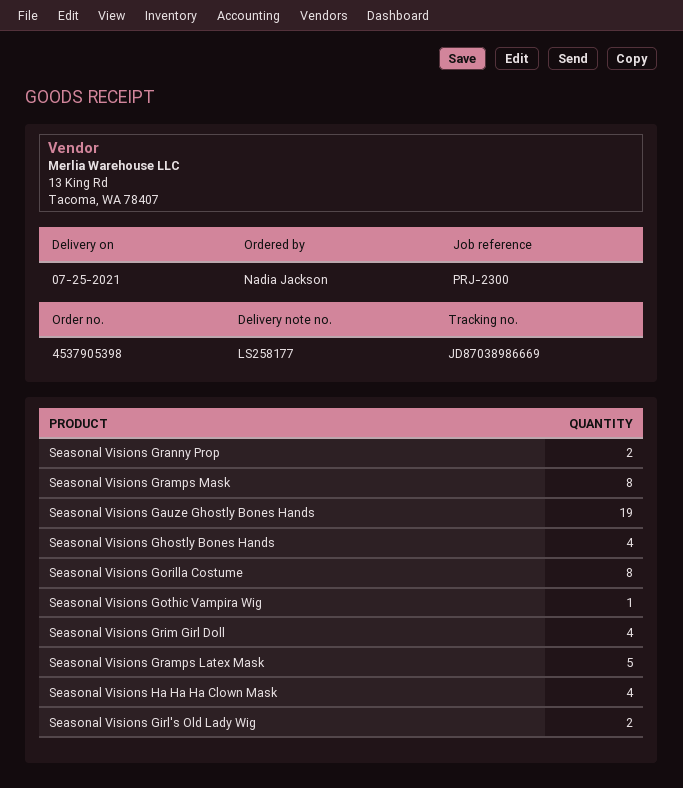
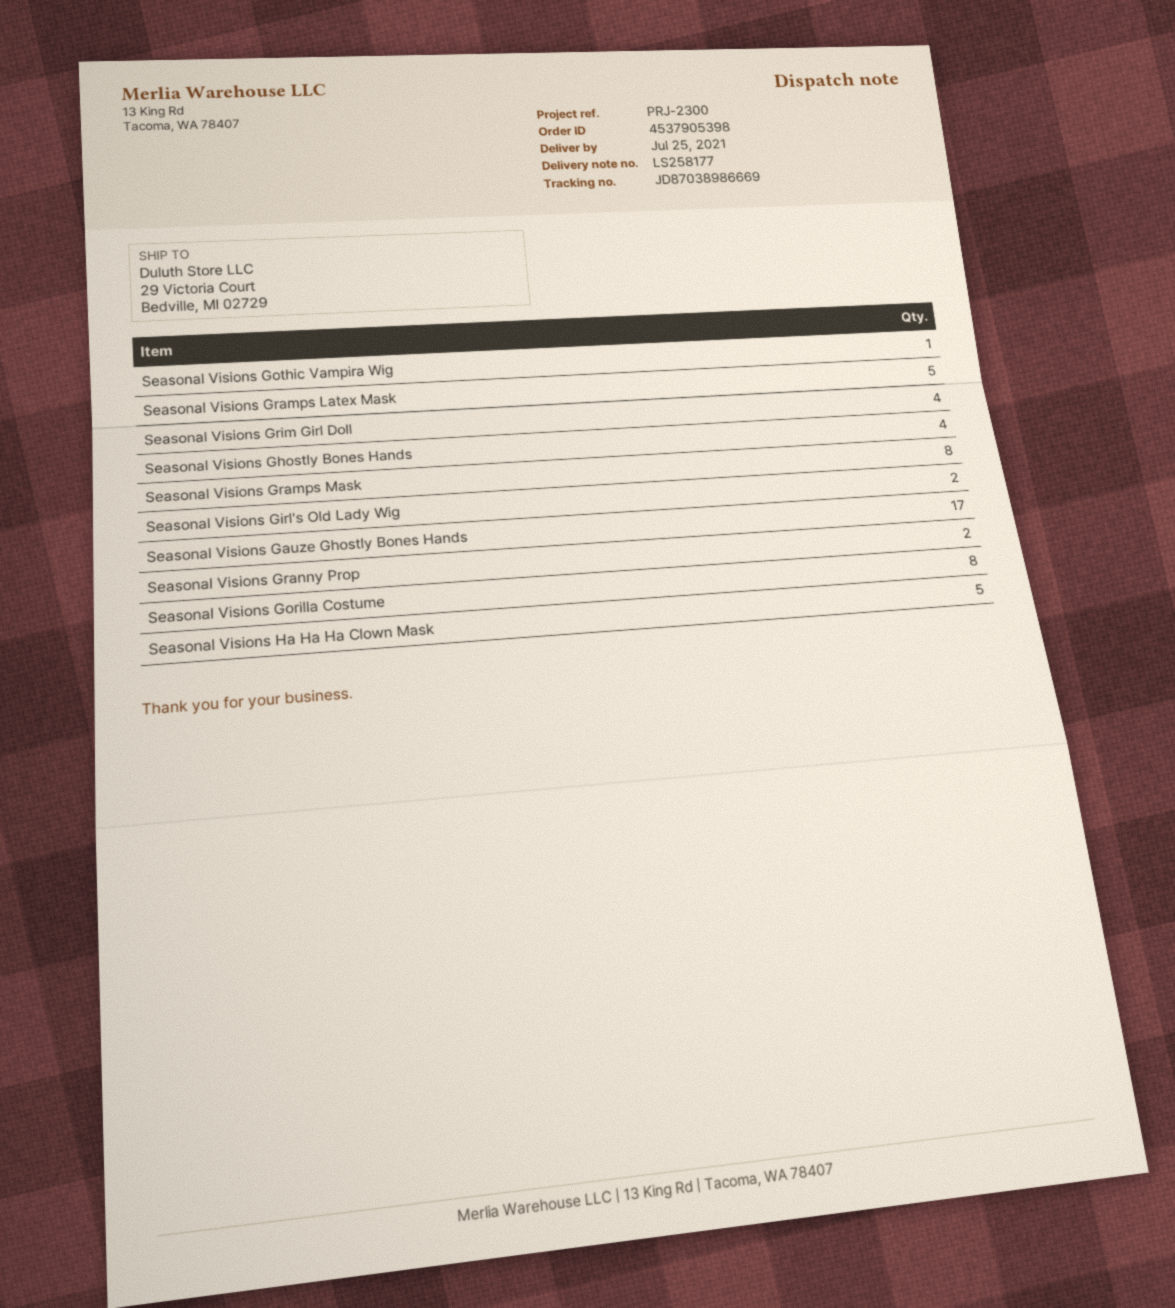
Seasonal Visions Gauze Ghostly Bones Hands: 19 -> 17
Seasonal Visions Ha Ha Ha Clown Mask: 4 -> 5

